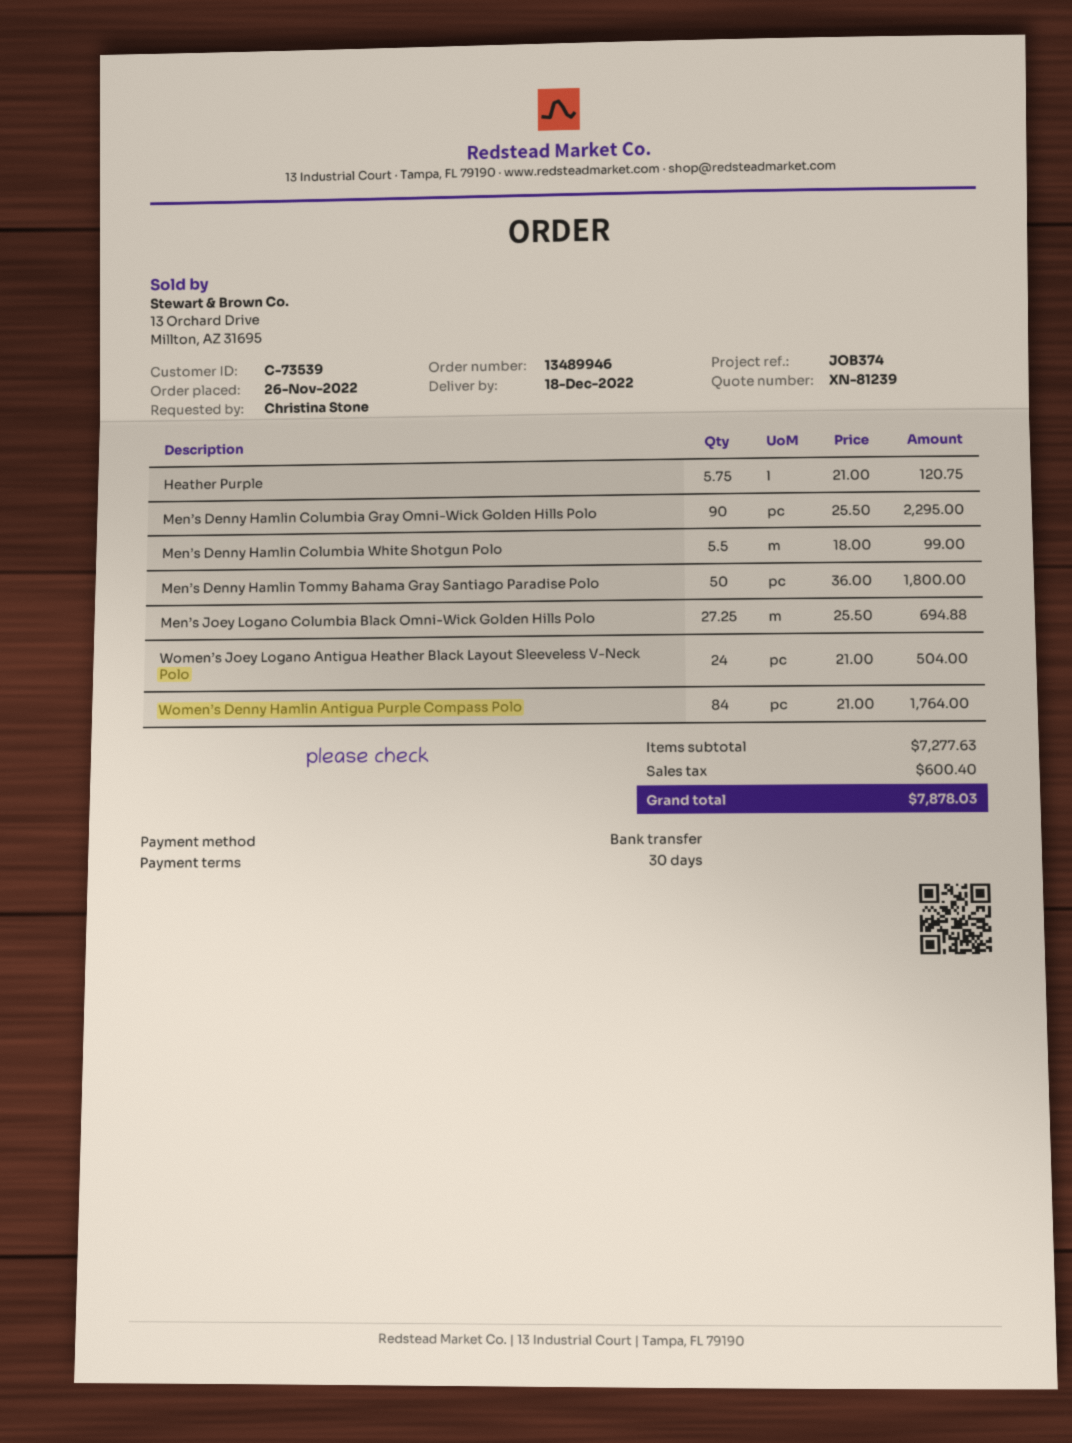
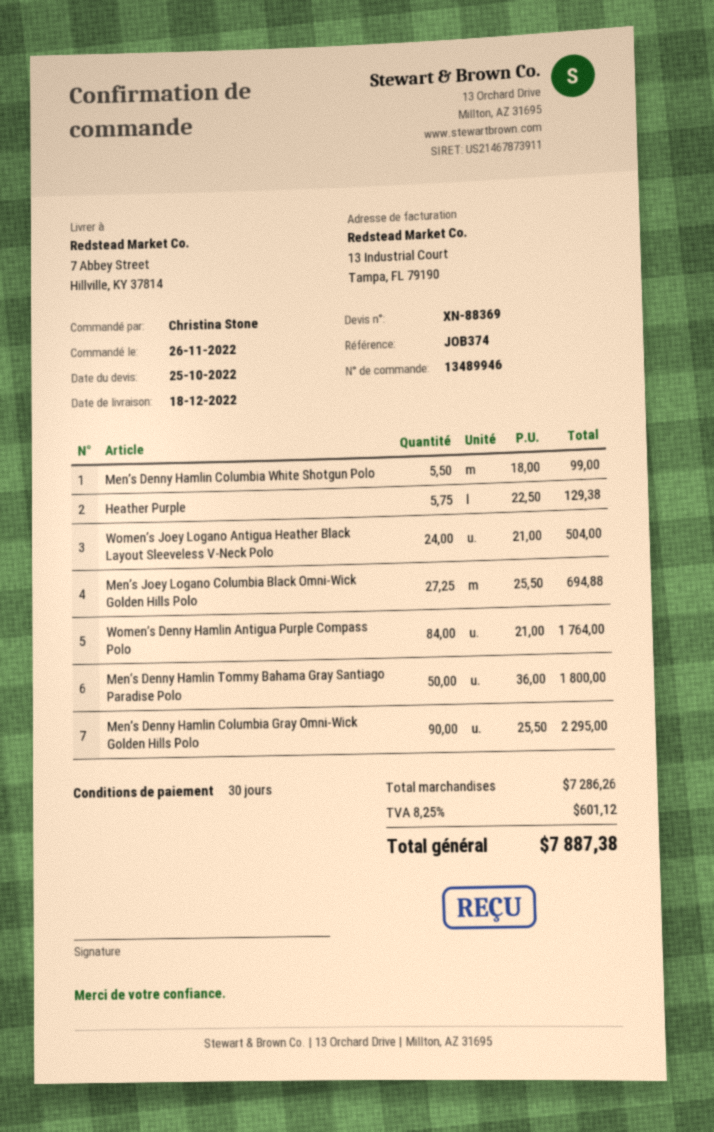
quote number: XN-81239 -> XN-88369
Heather Purple: 5.75 x 21.00 = 120.75 -> 5.75 x 22.50 = 129.38
subtotal: 7277.63 -> 7286.26
tax: 600.40 -> 601.12
total: 7878.03 -> 7887.38

